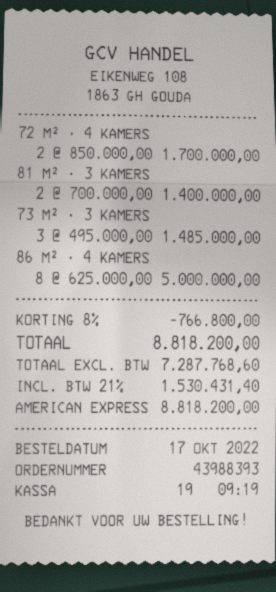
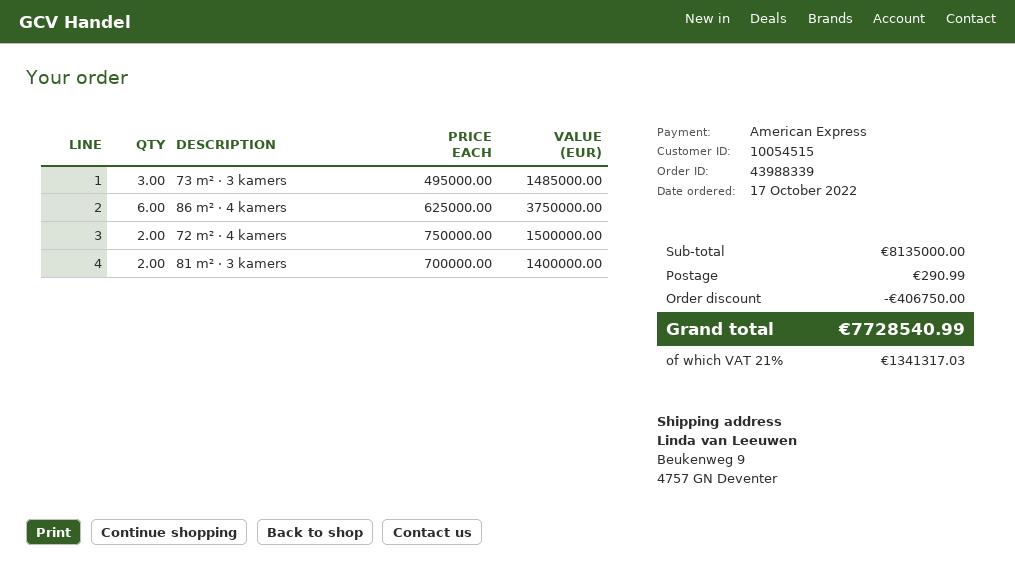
order number: 43988393 -> 43988339
72 M² · 4 KAMERS: 2 x 850000.00 = 1700000.00 -> 2 x 750000.00 = 1500000.00
86 M² · 4 KAMERS: 8 x 625000.00 = 5000000.00 -> 6 x 625000.00 = 3750000.00
discount: 766800.00 -> 406750.00
shipping: none -> 290.99
tax: 21% = 1530431.40 -> 21% = 1341317.03
total: 8818200.00 -> 7728540.99

